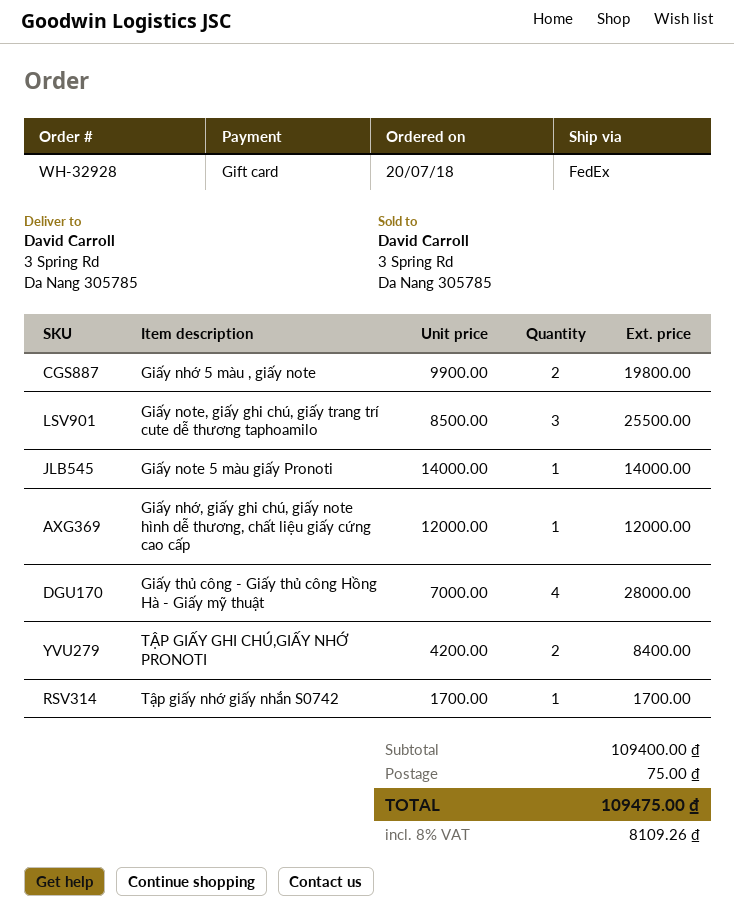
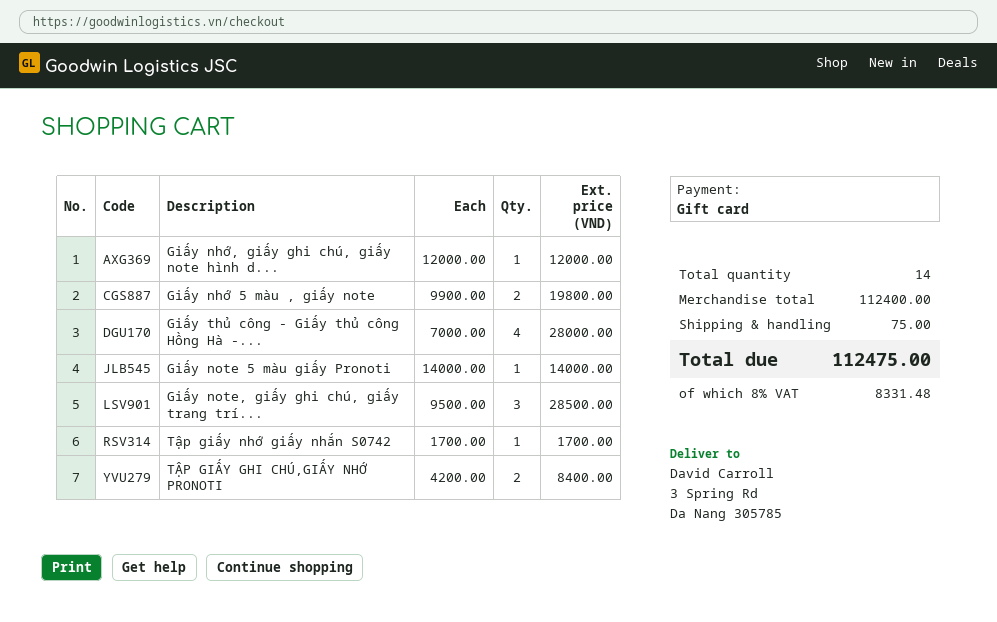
Giấy note, giấy ghi chú, giấy trang trí cute dễ thương taphoamilo: 3 x 8500.00 = 25500.00 -> 3 x 9500.00 = 28500.00
subtotal: 109400.00 -> 112400.00
tax: 8% = 8109.26 -> 8% = 8331.48
total: 109475.00 -> 112475.00

